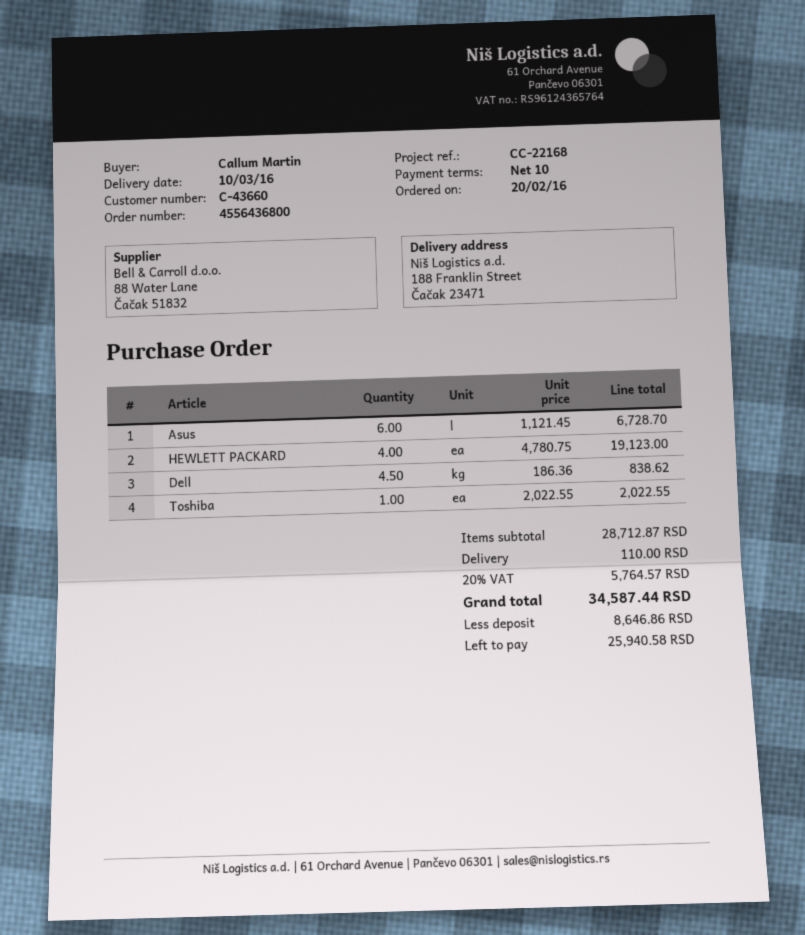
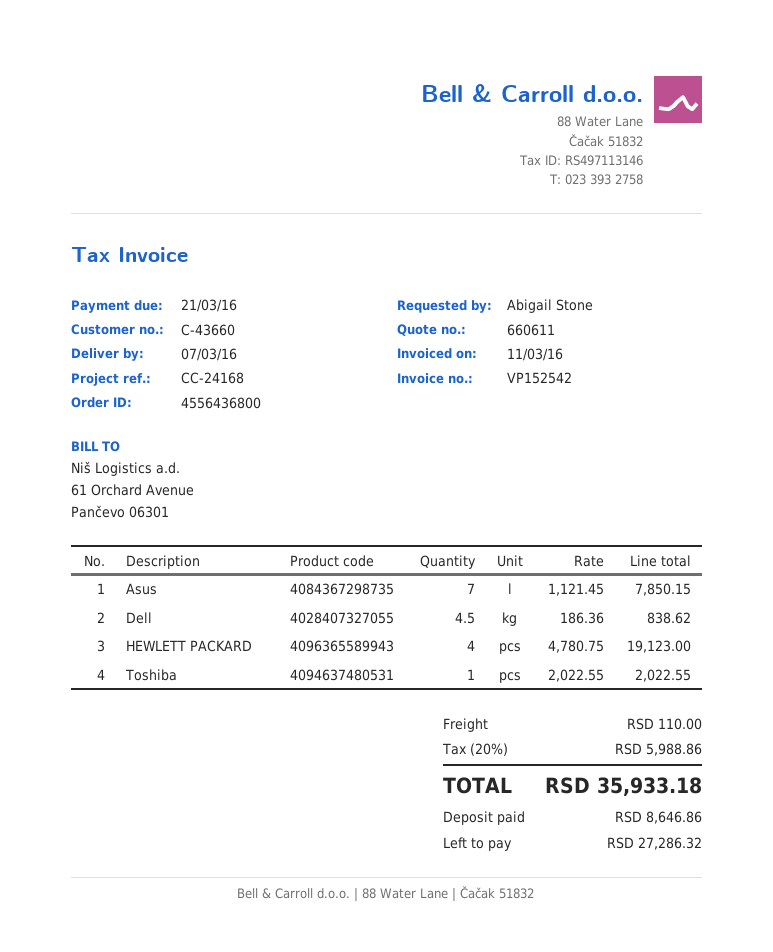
delivery date: 2016-03-10 -> 2016-03-07
reference: CC-22168 -> CC-24168
ordered by: Callum Martin -> Abigail Stone
Asus: 6 x 1121.45 = 6728.70 -> 7 x 1121.45 = 7850.15
tax: 20% = 5764.57 -> 20% = 5988.86
total: 34587.44 -> 35933.18
balance: 25940.58 -> 27286.32

